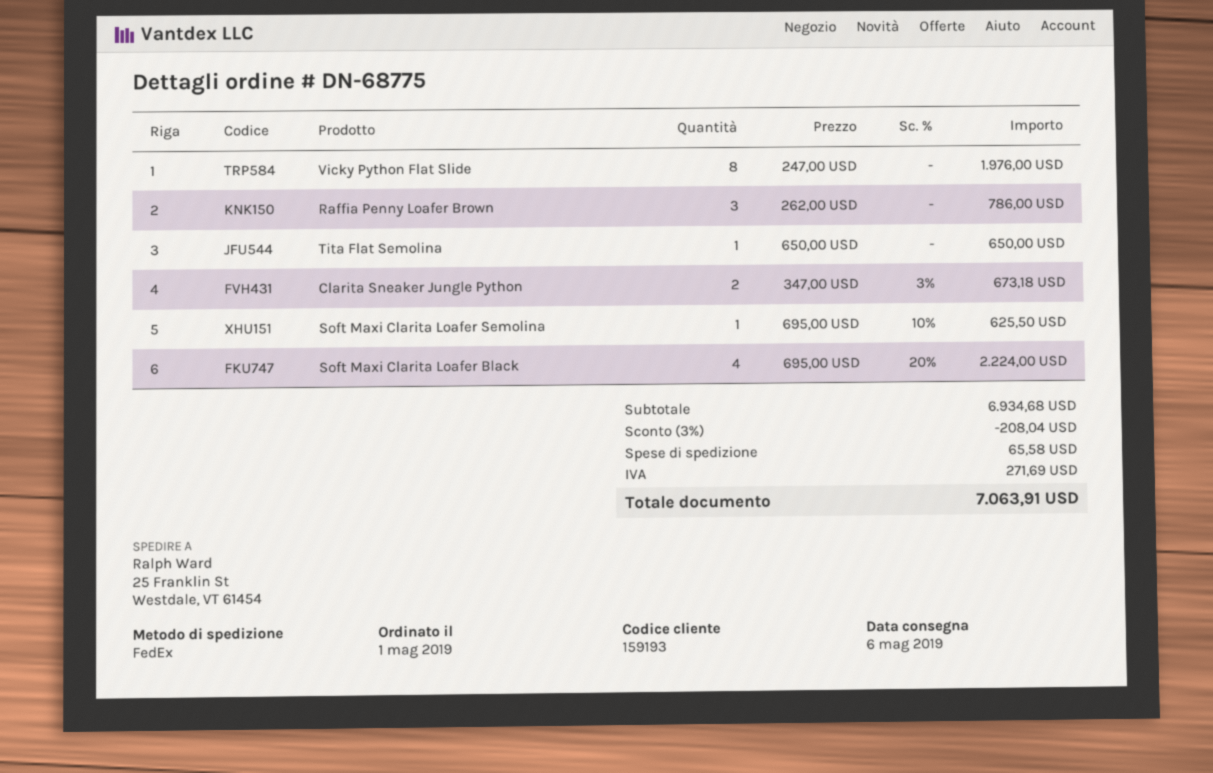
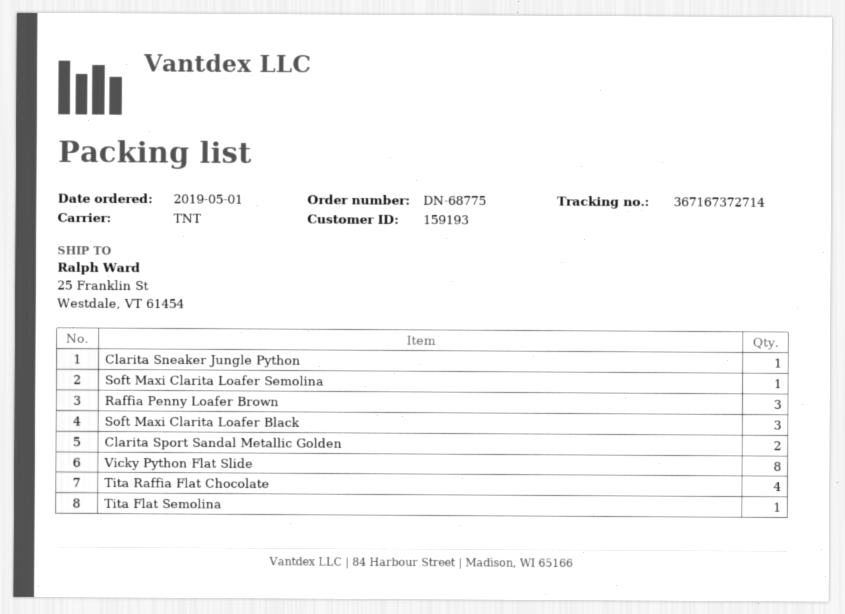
shipping method: FedEx -> TNT
Clarita Sneaker Jungle Python: 2 -> 1
Soft Maxi Clarita Loafer Black: 4 -> 3
Clarita Sport Sandal Metallic Golden: none -> 2
Tita Raffia Flat Chocolate: none -> 4

